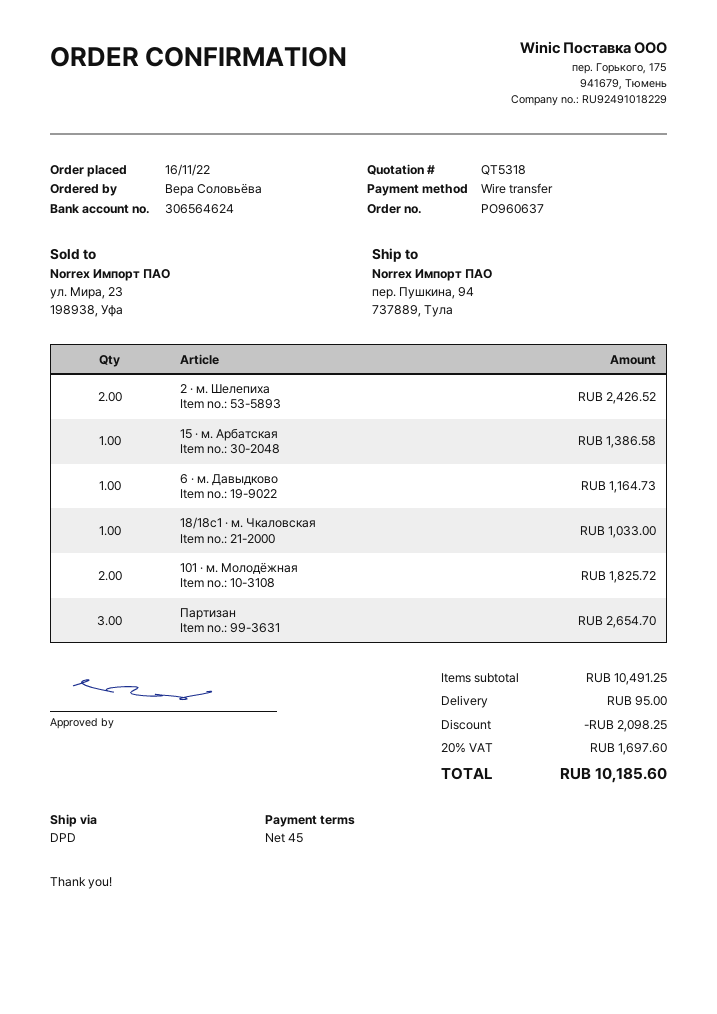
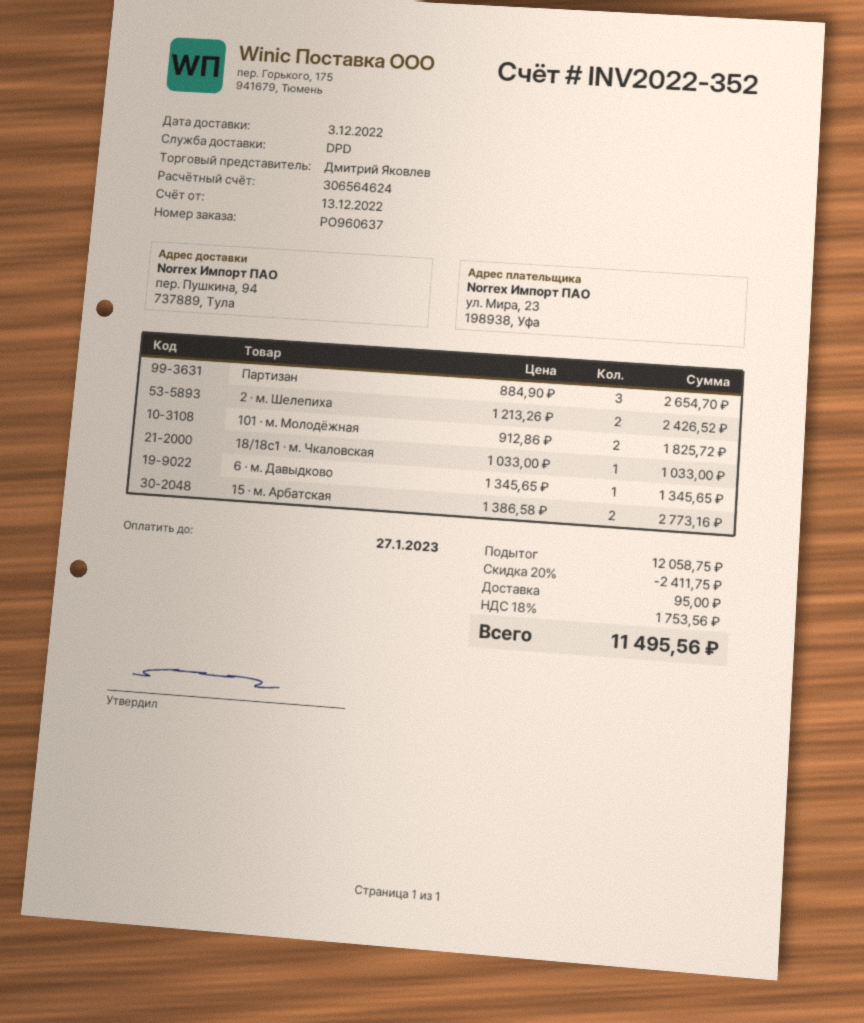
15 · м. Арбатская: 1 for 1386.58 -> 2 for 2773.16
6 · м. Давыдково: 1 for 1164.73 -> 1 for 1345.65
subtotal: 10491.25 -> 12058.75
discount: 2098.25 -> 2411.75
tax: 20% = 1697.60 -> 18% = 1753.56
total: 10185.60 -> 11495.56

